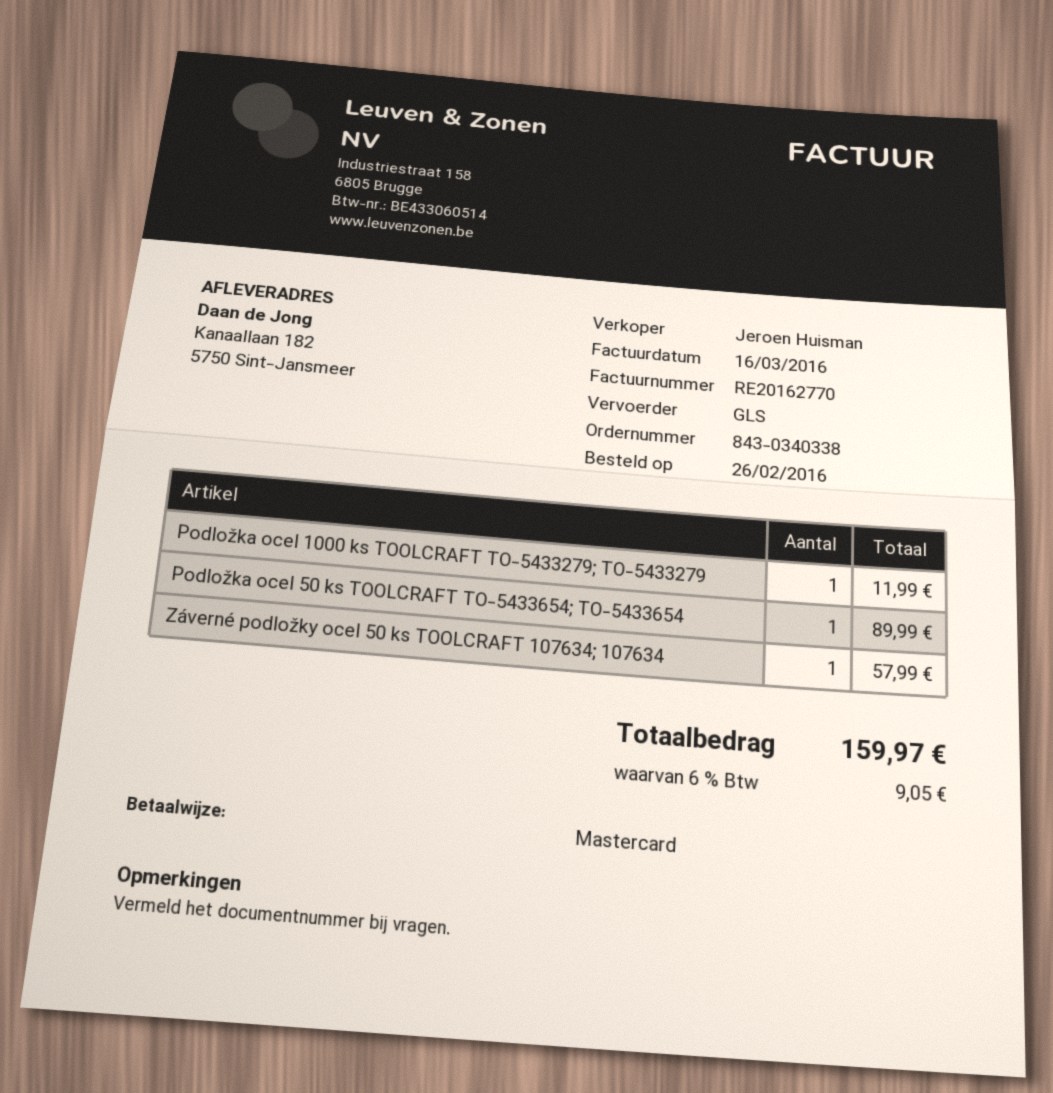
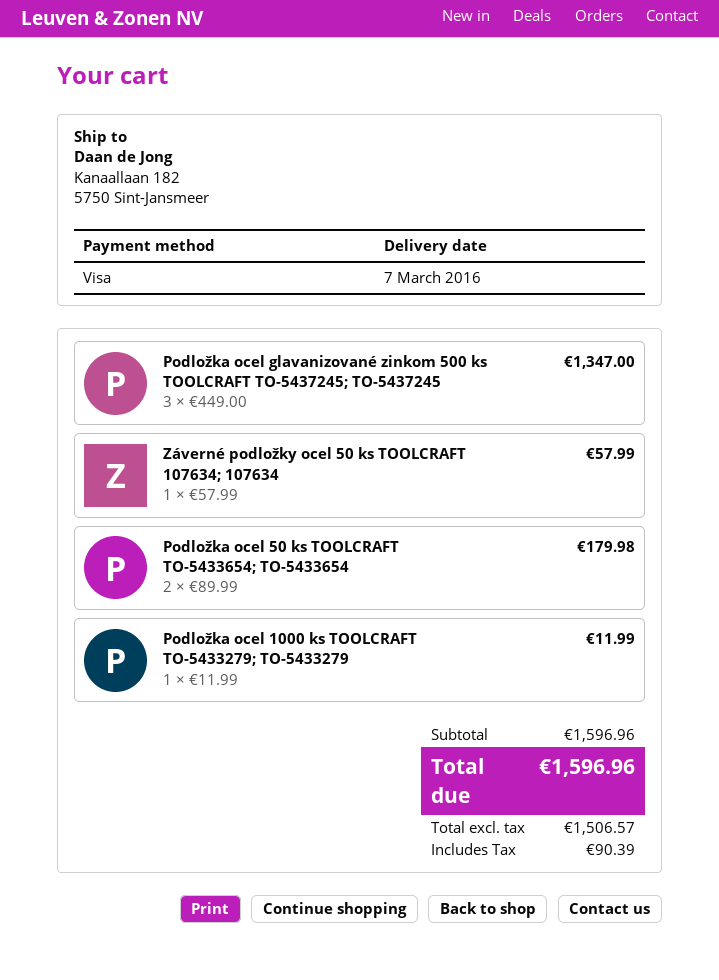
payment method: Mastercard -> Visa
Podložka ocel 50 ks TOOLCRAFT TO-5433654; TO-5433654: 1 for 89.99 -> 2 for 179.98
Podložka ocel glavanizované zinkom 500 ks TOOLCRAFT TO-5437245; TO-5437245: none -> 3 for 1347.00
tax: 9.05 -> 90.39
total: 159.97 -> 1596.96

